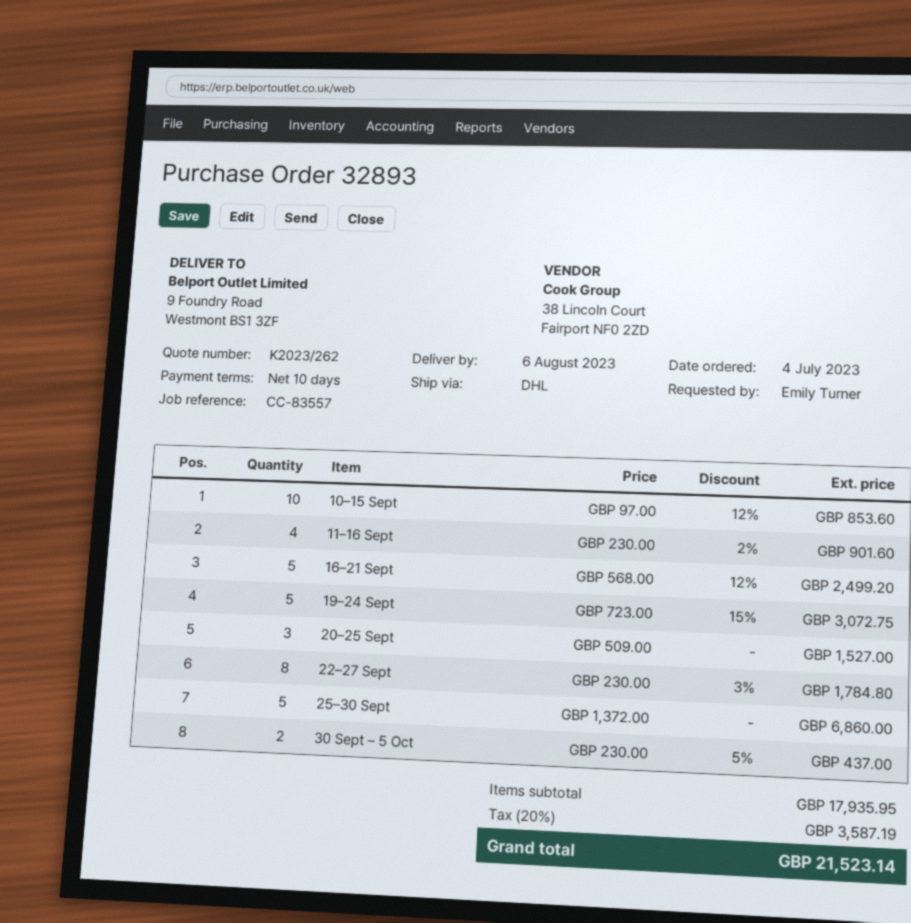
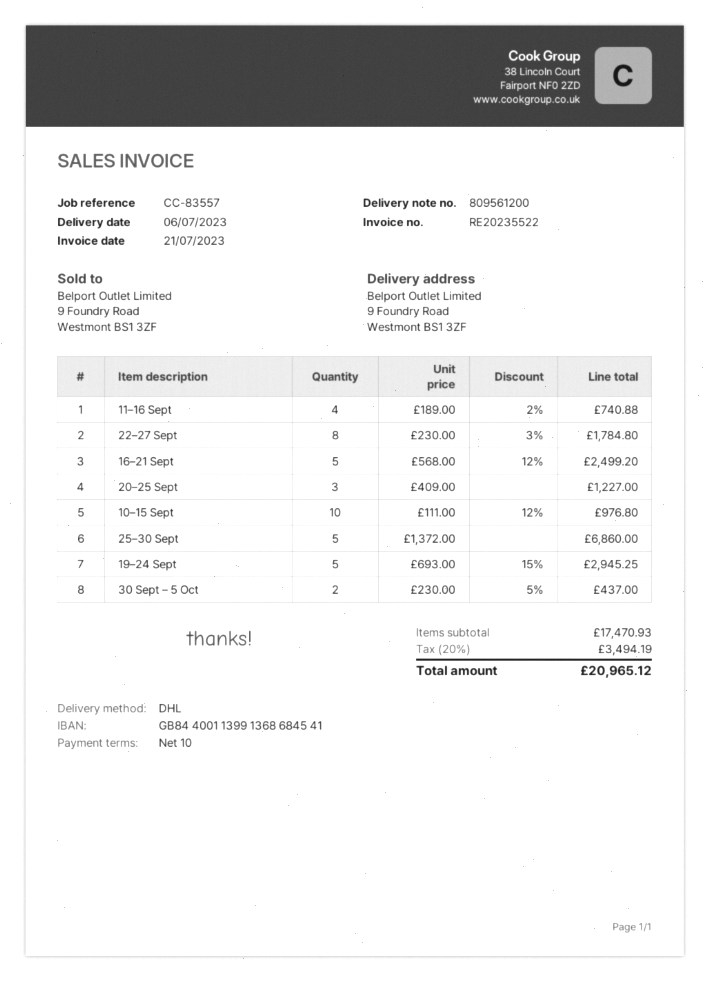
delivery date: 2023-08-06 -> 2023-07-06
10–15 Sept: 10 x 97.00 - 12% = 853.60 -> 10 x 111.00 - 12% = 976.80
11–16 Sept: 4 x 230.00 - 2% = 901.60 -> 4 x 189.00 - 2% = 740.88
19–24 Sept: 5 x 723.00 - 15% = 3072.75 -> 5 x 693.00 - 15% = 2945.25
20–25 Sept: 3 x 509.00 = 1527.00 -> 3 x 409.00 = 1227.00
subtotal: 17935.95 -> 17470.93
tax: 20% = 3587.19 -> 20% = 3494.19
total: 21523.14 -> 20965.12

